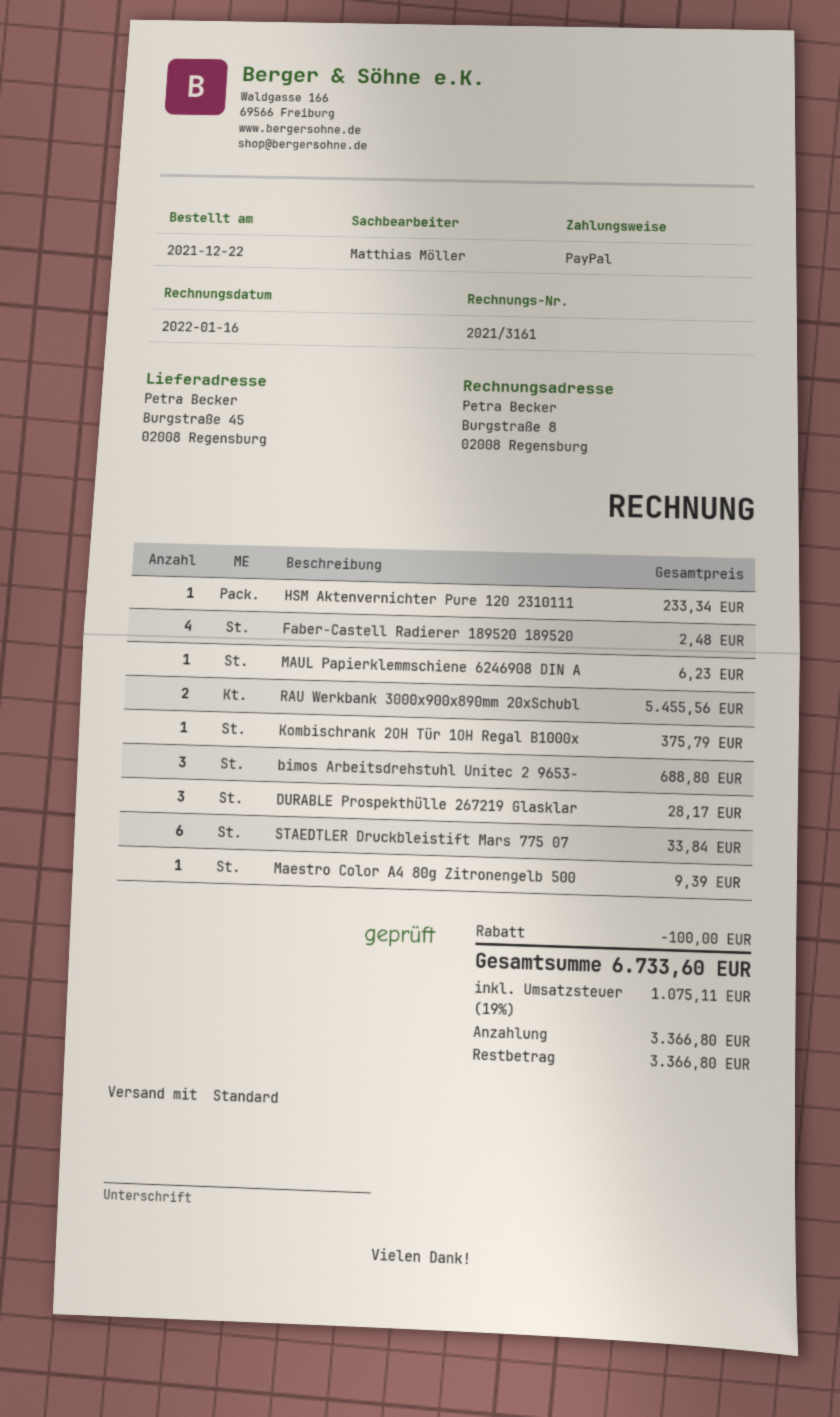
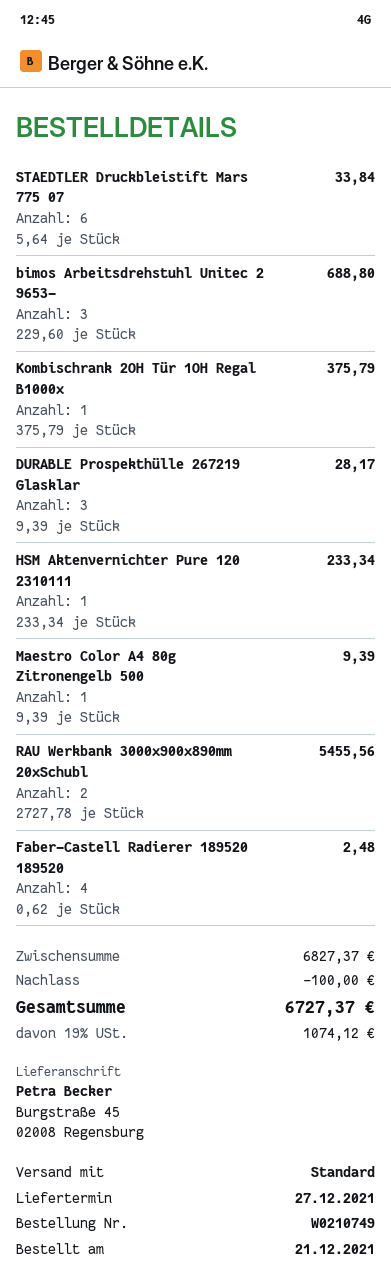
order date: 2021-12-22 -> 2021-12-21
MAUL Papierklemmschiene 6246908 DIN A: 1 for 6.23 -> none
tax: 19% = 1075.11 -> 19% = 1074.12
total: 6733.60 -> 6727.37

